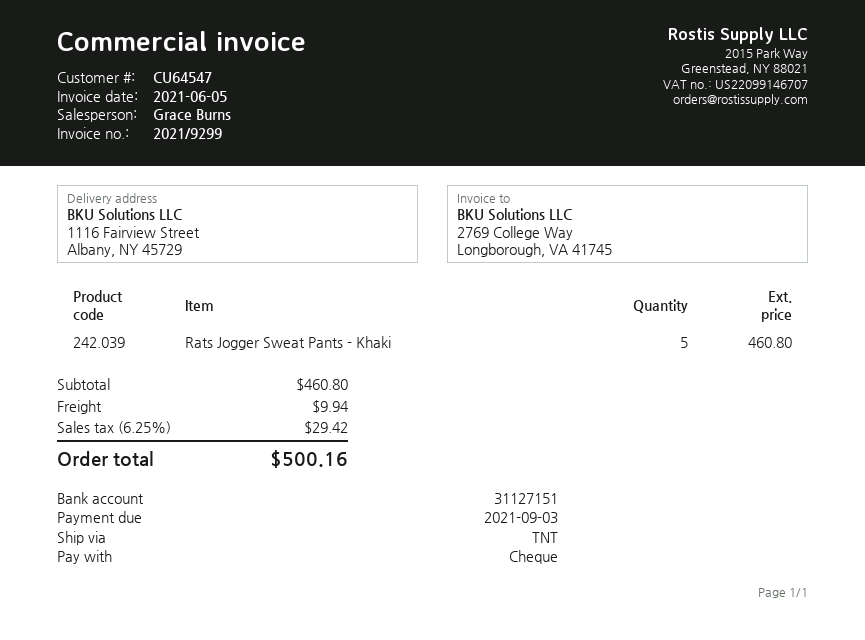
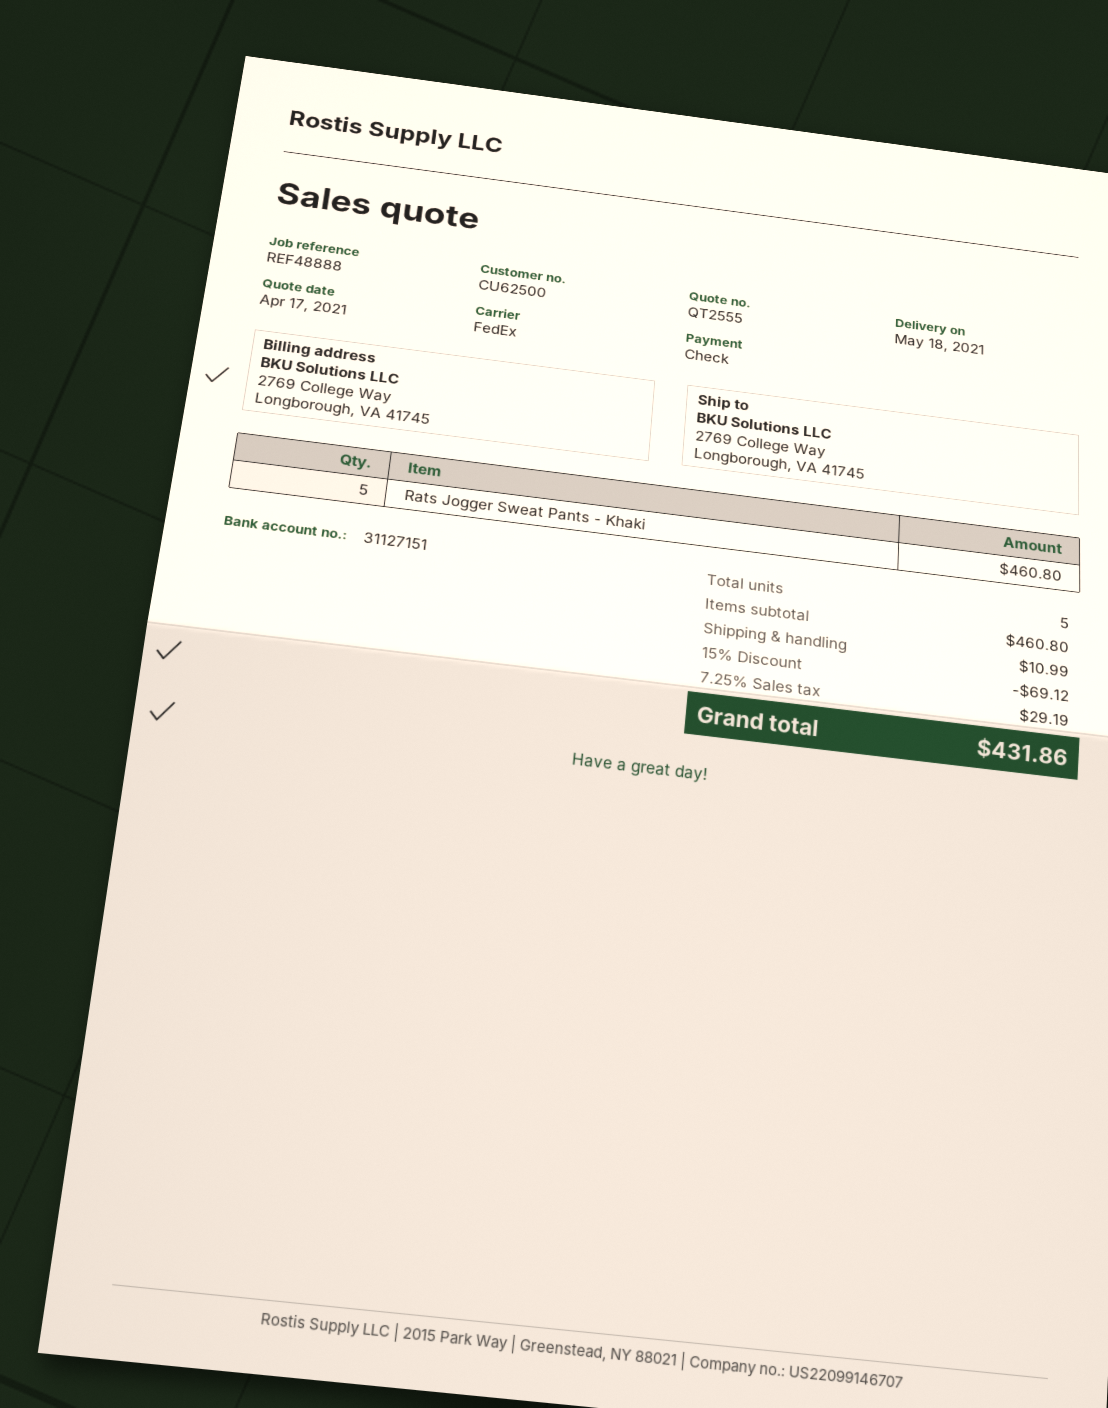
customer number: CU64547 -> CU62500
shipping method: TNT -> FedEx
ship to: 1116 Fairview Street, Albany, NY 45729 -> 2769 College Way, Longborough, VA 41745
discount: none -> 15% = 69.12
shipping: 9.94 -> 10.99
tax: 6.25% = 29.42 -> 7.25% = 29.19
total: 500.16 -> 431.86

